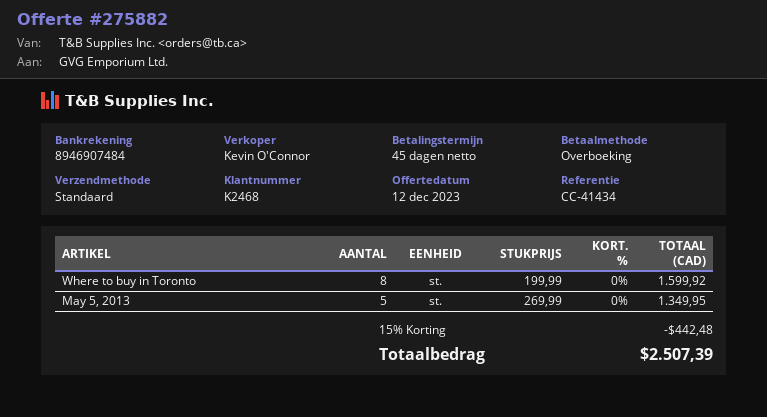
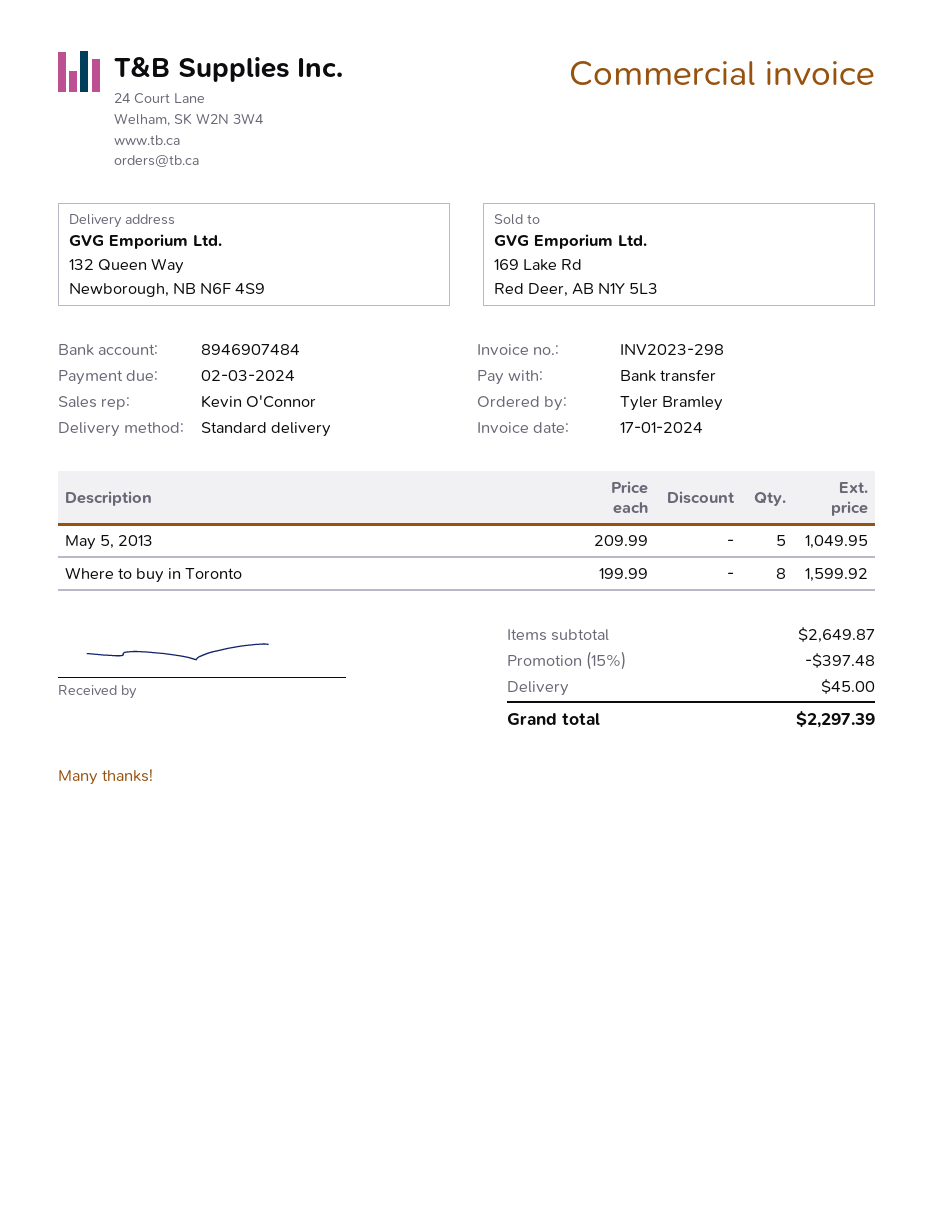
May 5, 2013: 5 x 269.99 = 1349.95 -> 5 x 209.99 = 1049.95
discount: 15% = 442.48 -> 15% = 397.48
shipping: none -> 45.00
total: 2507.39 -> 2297.39

